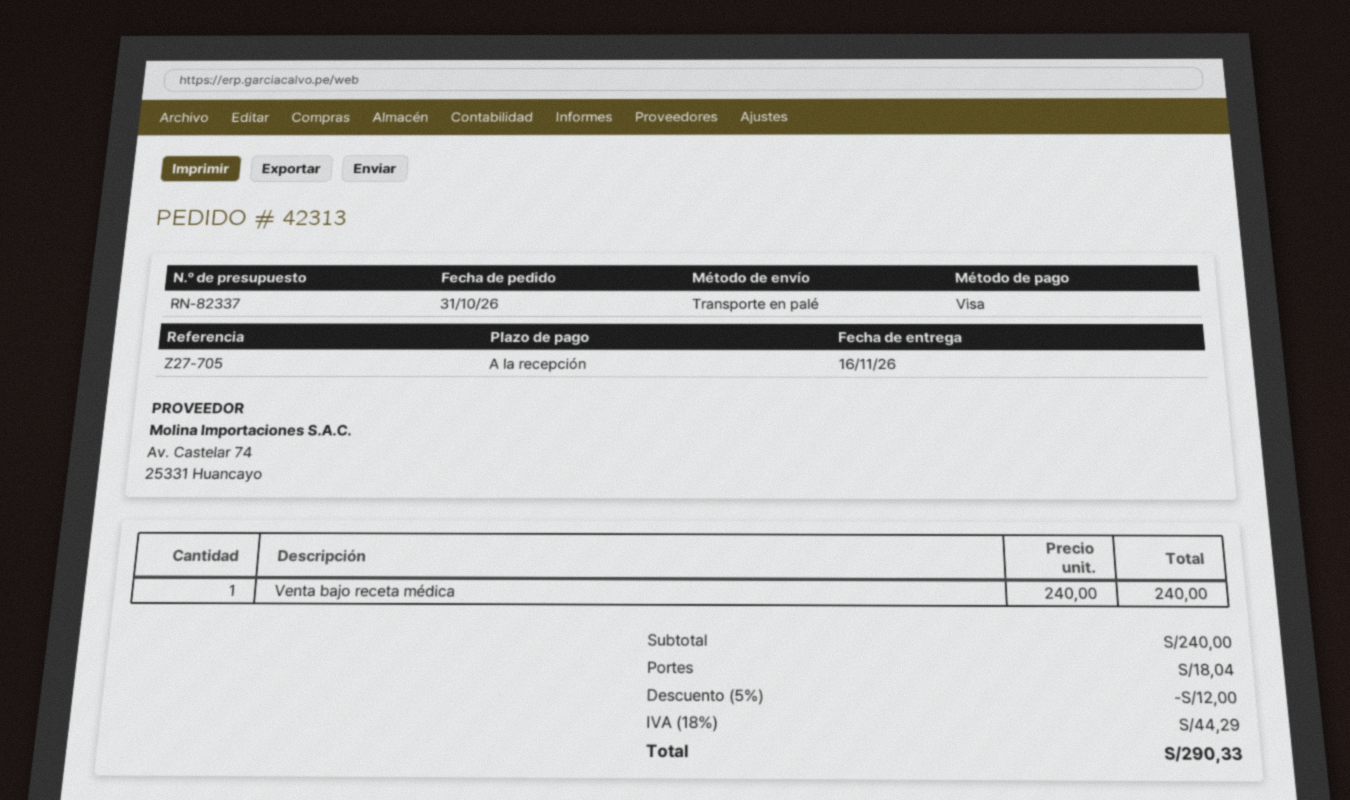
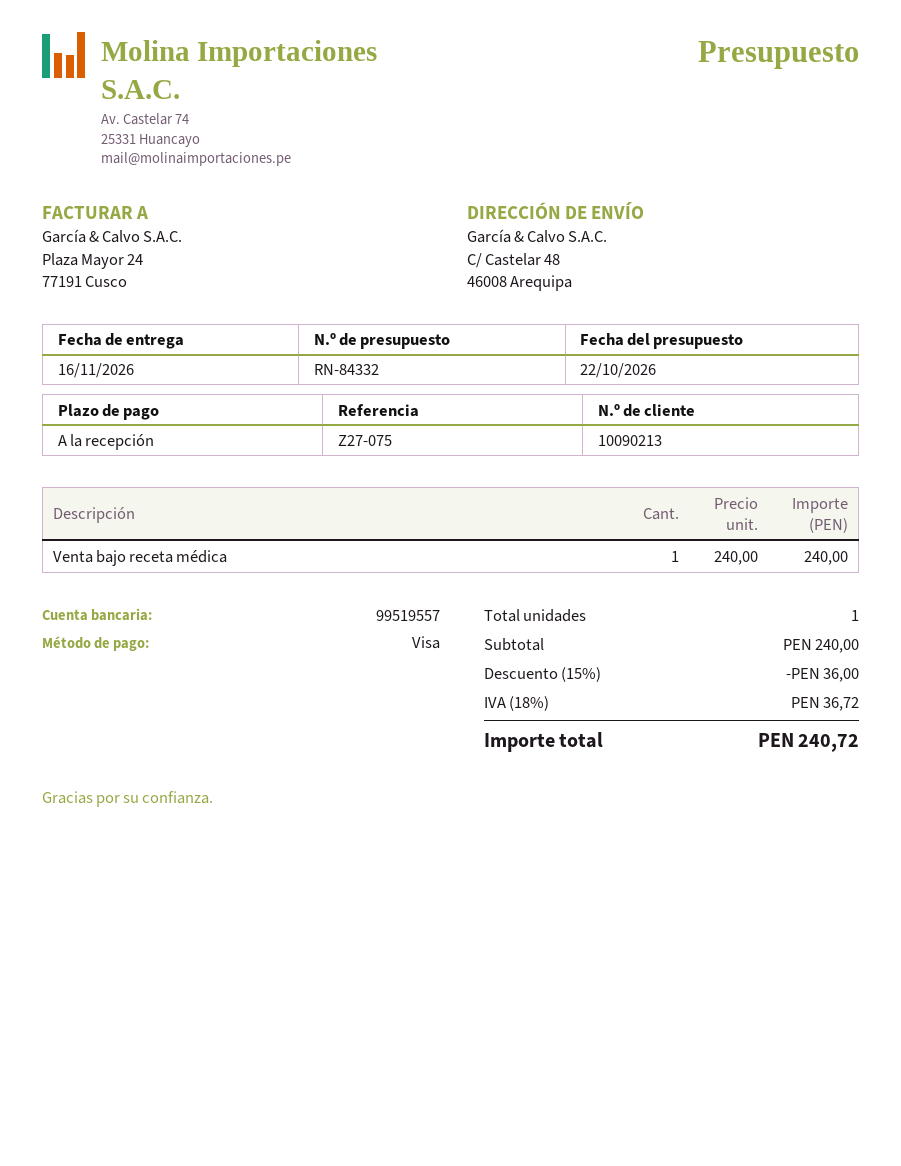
quote number: RN-82337 -> RN-84332
reference: Z27-705 -> Z27-075
discount: 5% = 12.00 -> 15% = 36.00
shipping: 18.04 -> none
tax: 18% = 44.29 -> 18% = 36.72
total: 290.33 -> 240.72

